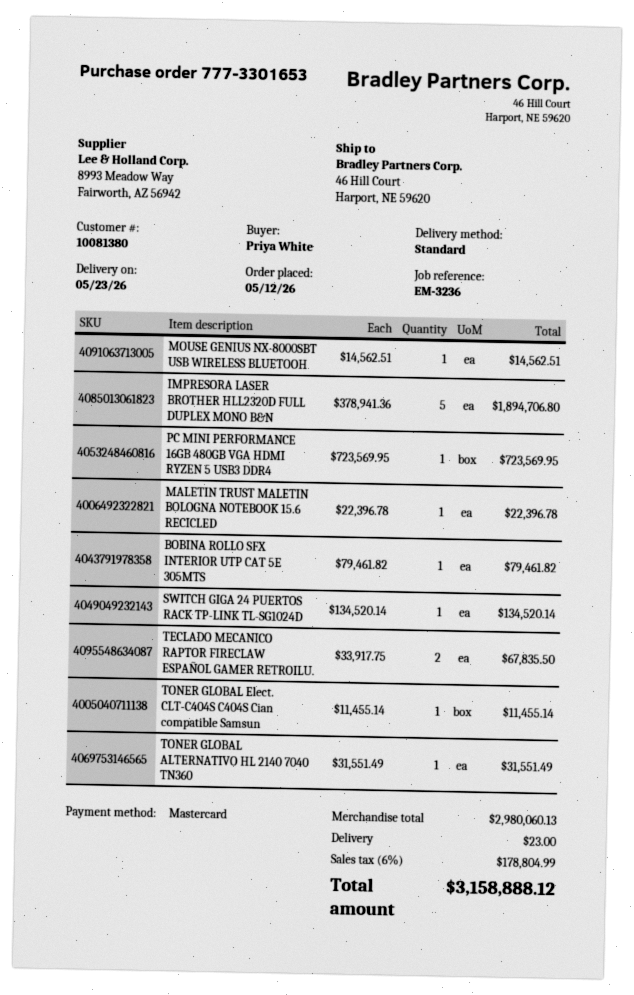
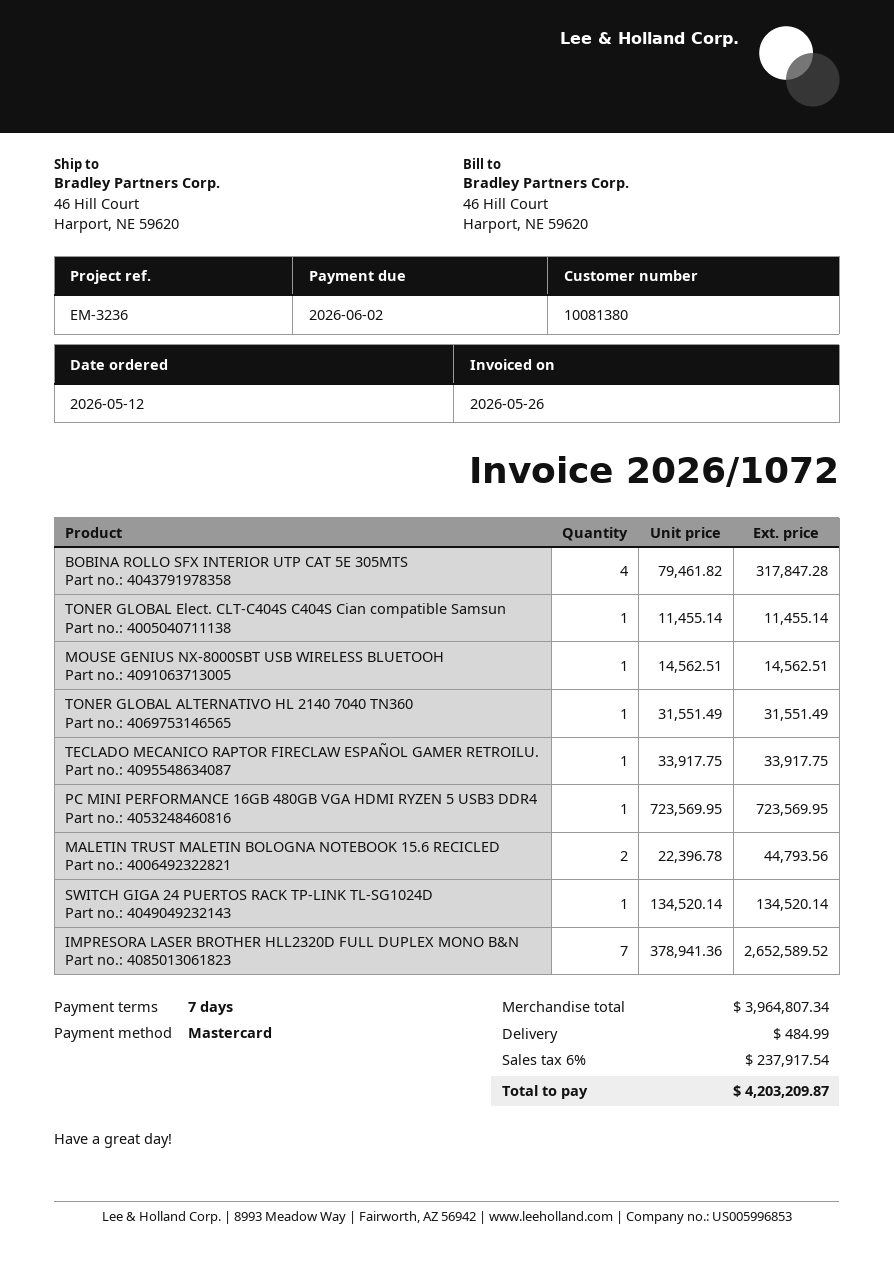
IMPRESORA LASER BROTHER HLL2320D FULL DUPLEX MONO B&N: 5 x 378941.36 = 1894706.80 -> 7 x 378941.36 = 2652589.52
MALETIN TRUST MALETIN BOLOGNA NOTEBOOK 15.6 RECICLED: 1 x 22396.78 = 22396.78 -> 2 x 22396.78 = 44793.56
BOBINA ROLLO SFX INTERIOR UTP CAT 5E 305MTS: 1 x 79461.82 = 79461.82 -> 4 x 79461.82 = 317847.28
TECLADO MECANICO RAPTOR FIRECLAW ESPAÑOL GAMER RETROILU.: 2 x 33917.75 = 67835.50 -> 1 x 33917.75 = 33917.75
subtotal: 2980060.13 -> 3964807.34
shipping: 23.00 -> 484.99
tax: 6% = 178804.99 -> 6% = 237917.54
total: 3158888.12 -> 4203209.87

